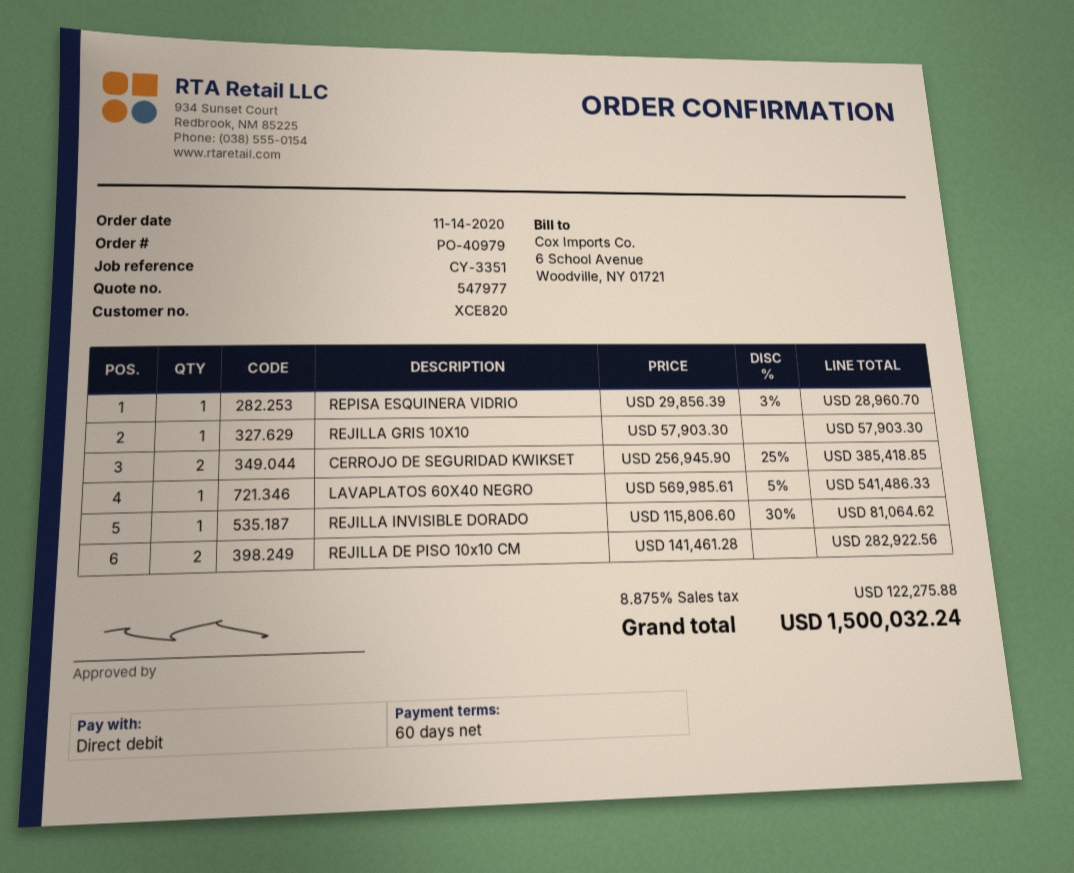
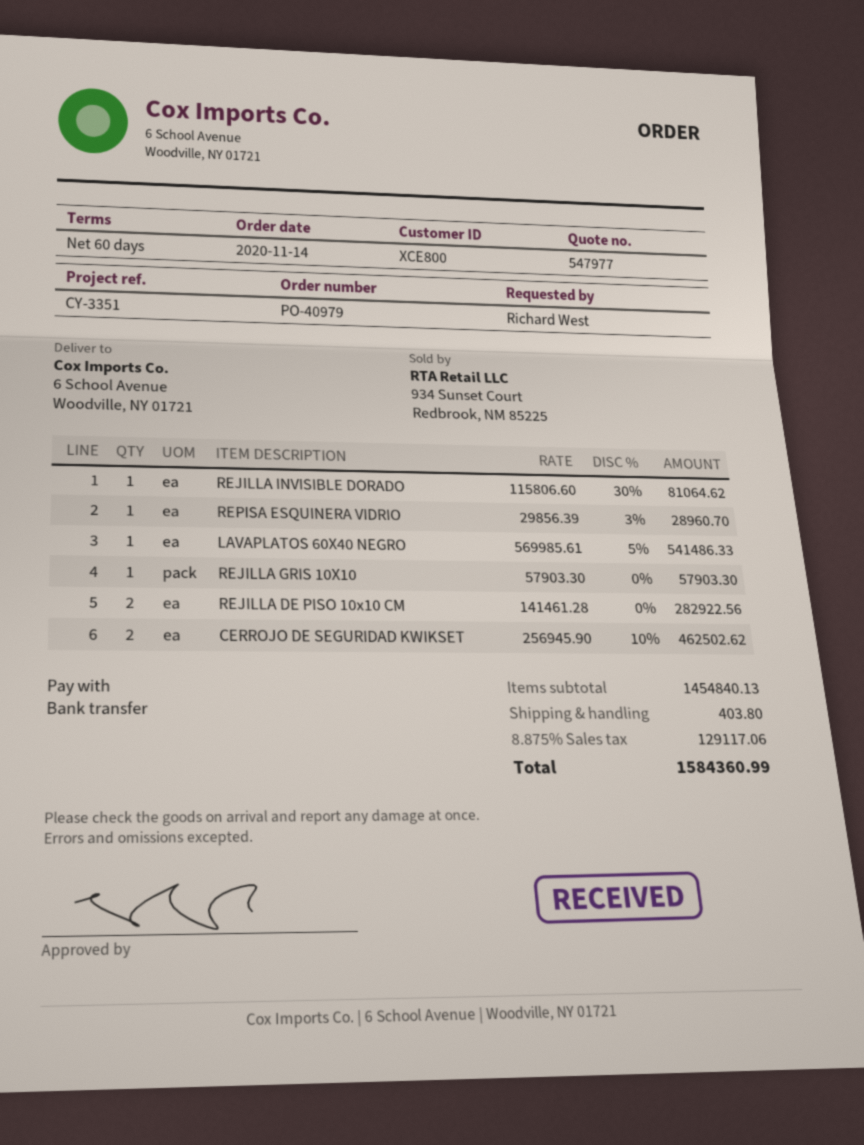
customer number: XCE820 -> XCE800
payment method: direct debit -> bank transfer
CERROJO DE SEGURIDAD KWIKSET: 2 x 256945.90 - 25% = 385418.85 -> 2 x 256945.90 - 10% = 462502.62
shipping: none -> 403.80
tax: 8.875% = 122275.88 -> 8.875% = 129117.06
total: 1500032.24 -> 1584360.99

